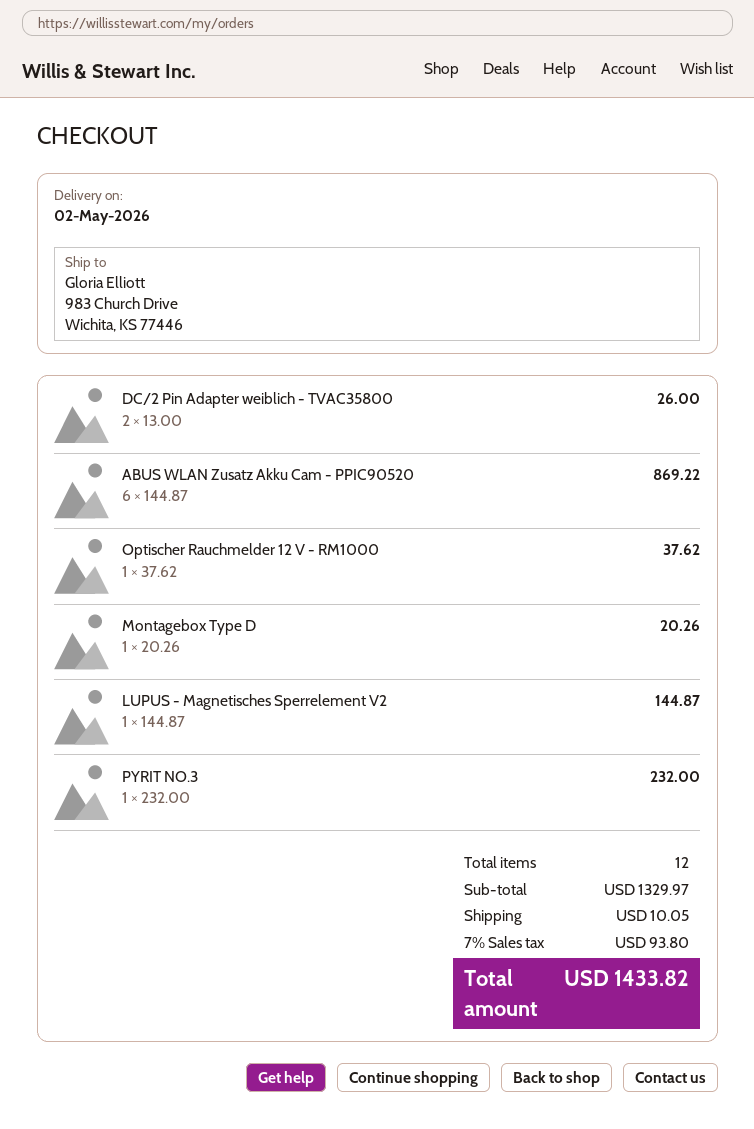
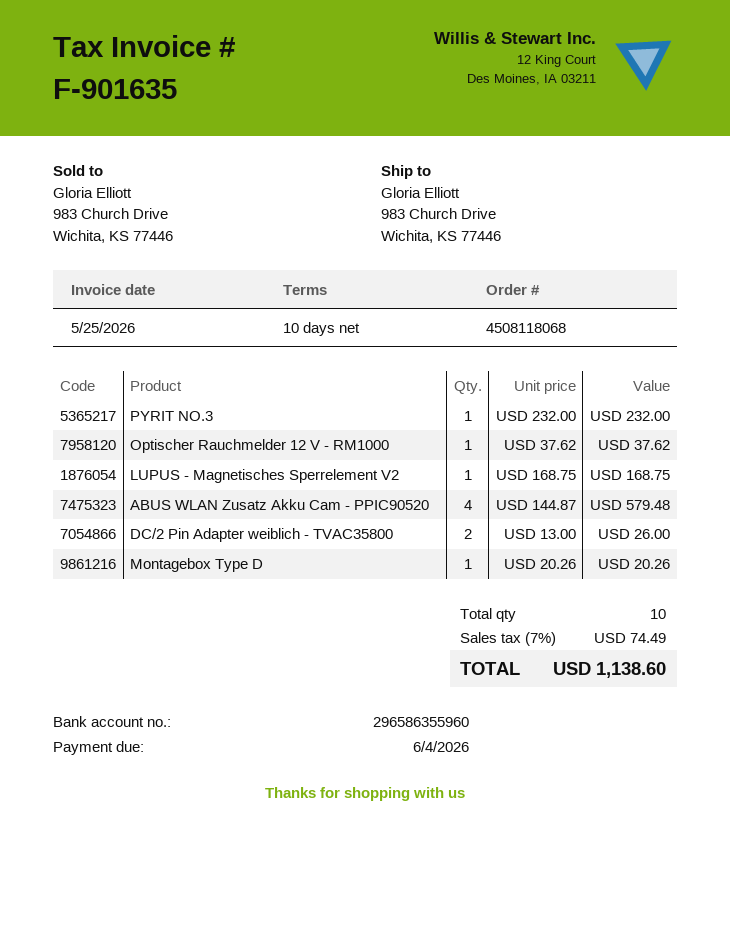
ABUS WLAN Zusatz Akku Cam - PPIC90520: 6 x 144.87 = 869.22 -> 4 x 144.87 = 579.48
LUPUS - Magnetisches Sperrelement V2: 1 x 144.87 = 144.87 -> 1 x 168.75 = 168.75
total quantity: 12 -> 10
shipping: 10.05 -> none
tax: 7% = 93.80 -> 7% = 74.49
total: 1433.82 -> 1138.60

